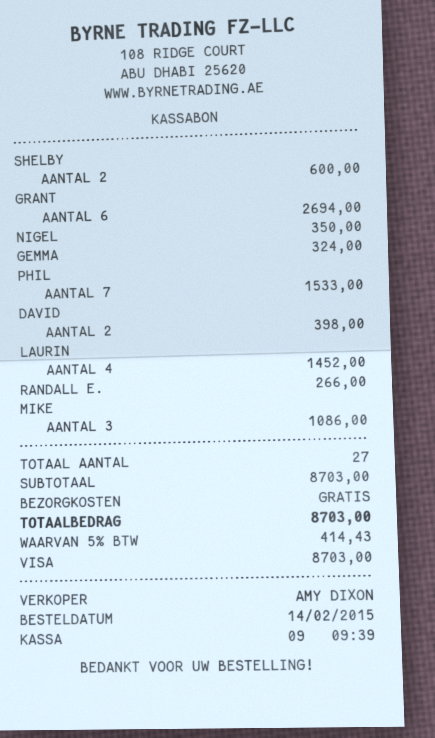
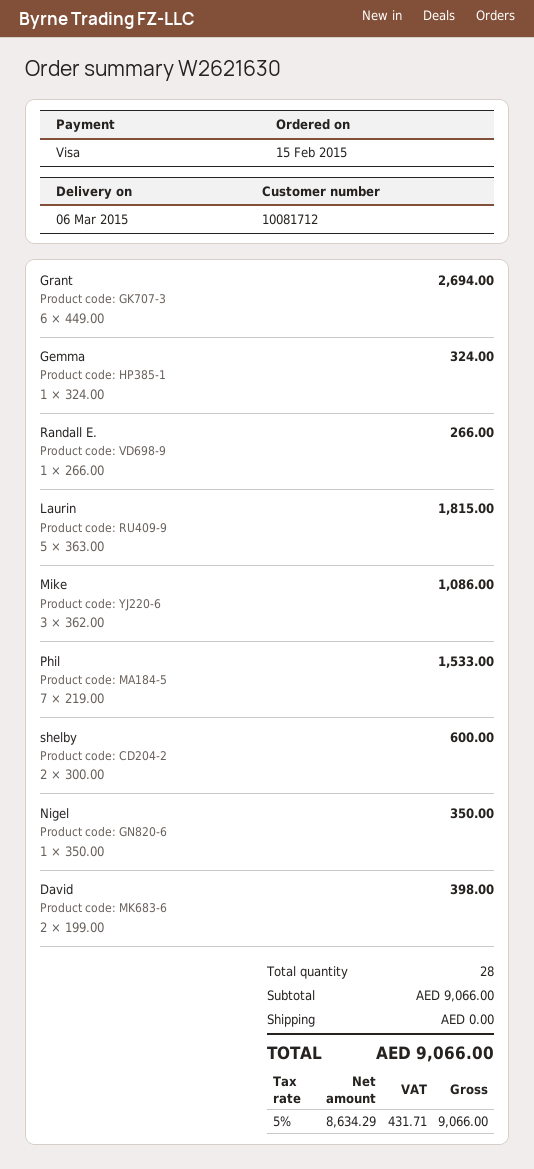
order date: 2015-02-14 -> 2015-02-15
LAURIN: 4 for 1452.00 -> 5 for 1815.00
total quantity: 27 -> 28
subtotal: 8703.00 -> 9066.00
tax: 5% = 414.43 -> 5% = 431.71
total: 8703.00 -> 9066.00

